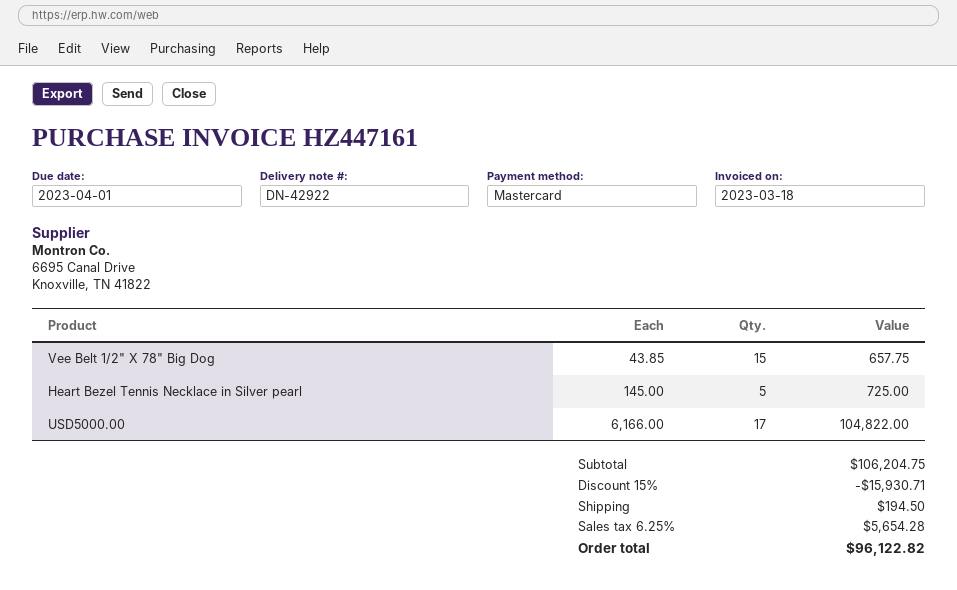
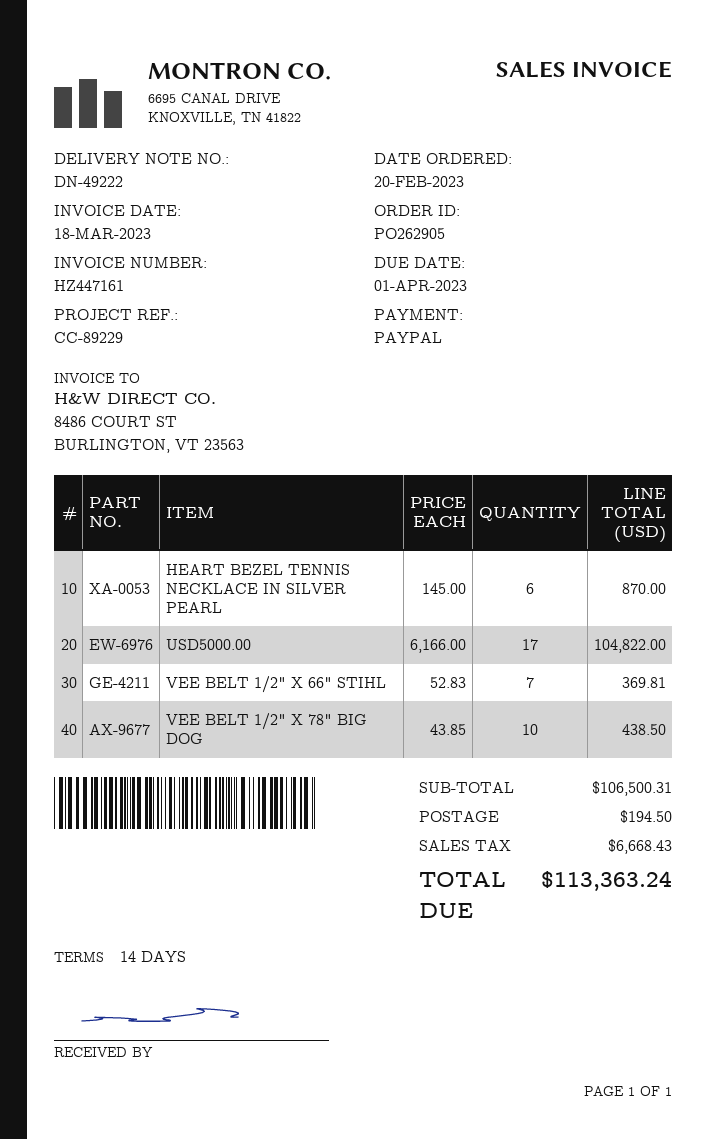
delivery note number: DN-42922 -> DN-49222
payment method: Mastercard -> PayPal
Vee Belt 1/2" X 78" Big Dog: 15 x 43.85 = 657.75 -> 10 x 43.85 = 438.50
Heart Bezel Tennis Necklace in Silver pearl: 5 x 145.00 = 725.00 -> 6 x 145.00 = 870.00
VEE BELT 1/2" X 66" STIHL: none -> 7 x 52.83 = 369.81
subtotal: 106204.75 -> 106500.31
discount: 15% = 15930.71 -> none
tax: 5654.28 -> 6668.43
total: 96122.82 -> 113363.24

